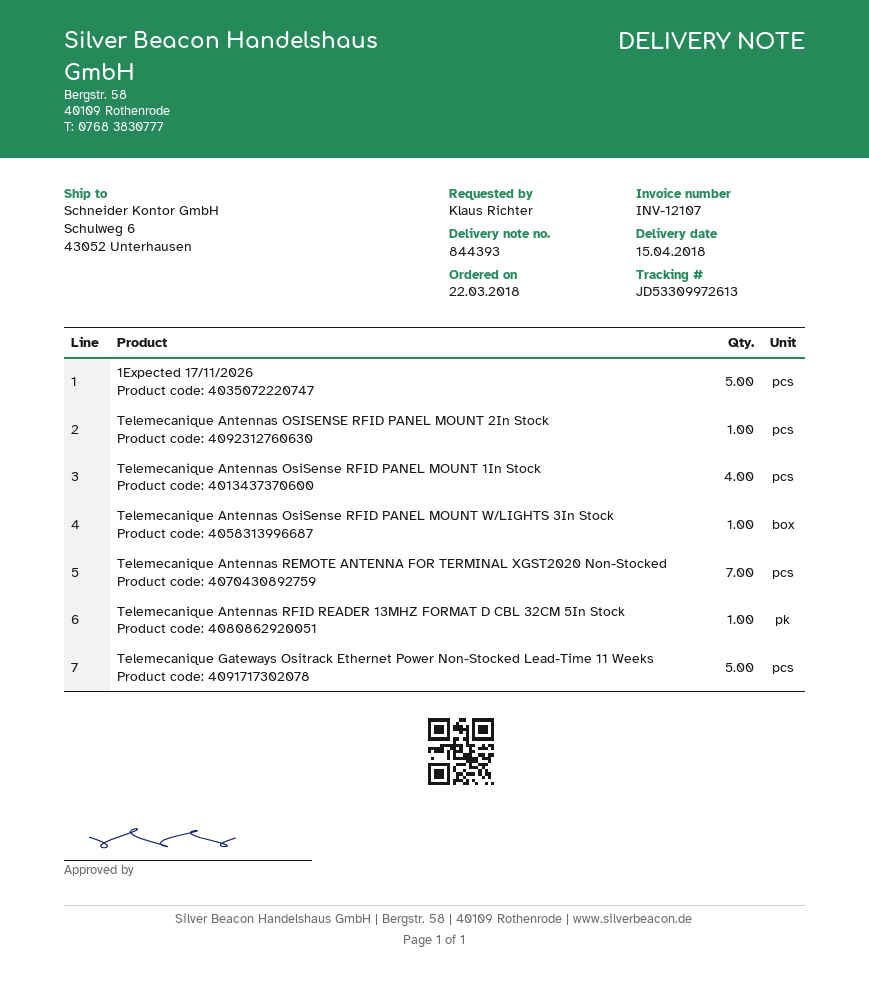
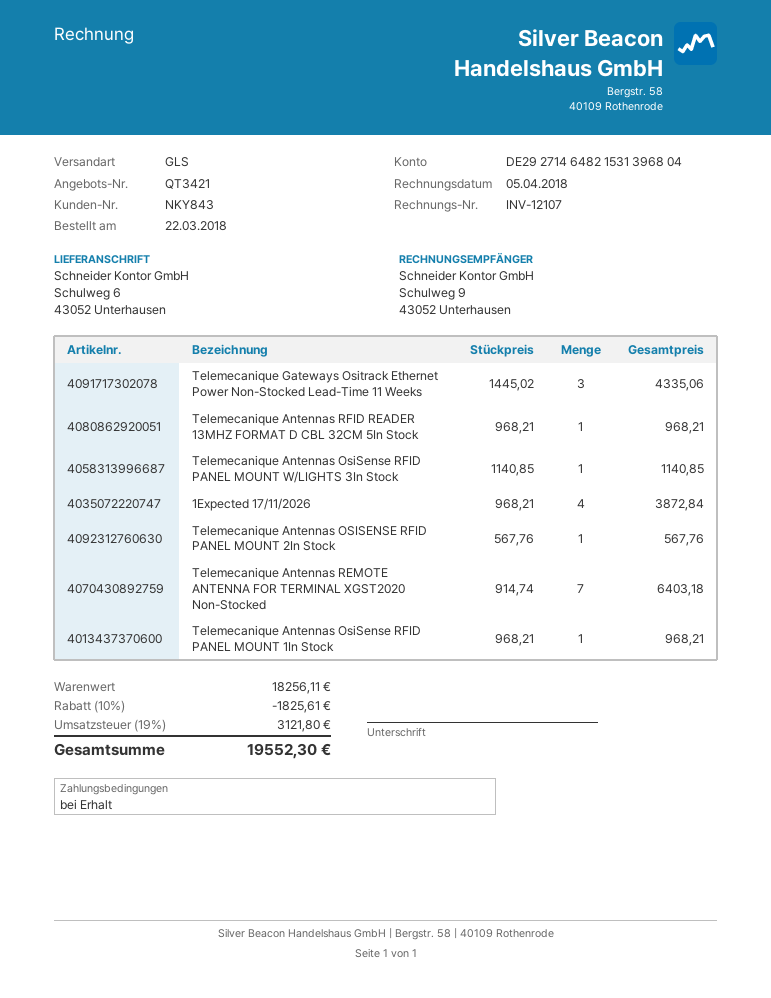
1Expected 17/11/2026: 5 -> 4
Telemecanique Antennas OsiSense RFID PANEL MOUNT 1In Stock: 4 -> 1
Telemecanique Gateways Ositrack Ethernet Power Non-Stocked Lead-Time 11 Weeks: 5 -> 3

